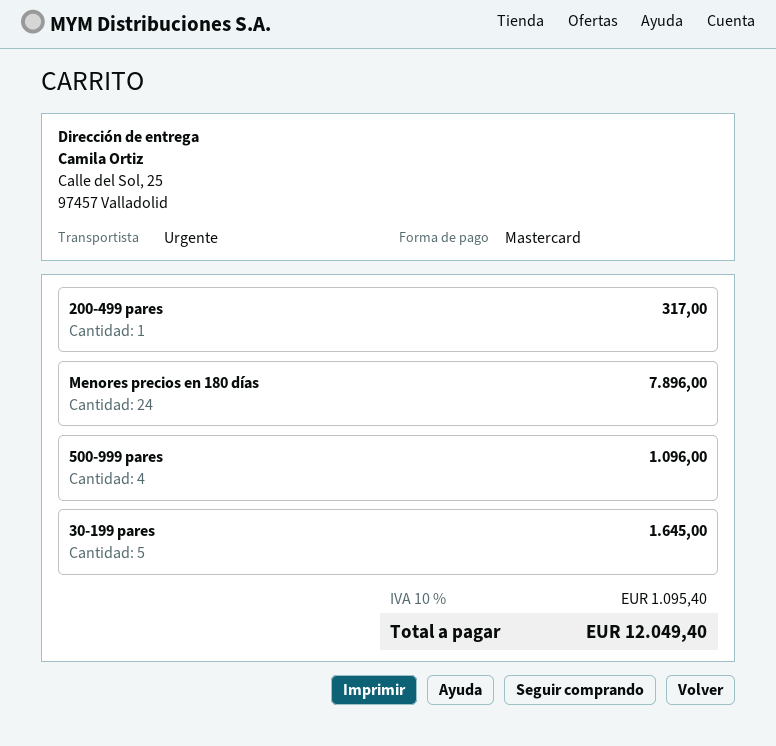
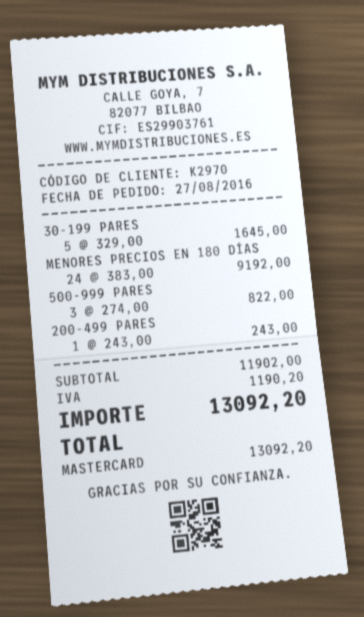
200-499 pares: 1 for 317.00 -> 1 for 243.00
Menores precios en 180 días: 24 for 7896.00 -> 24 for 9192.00
500-999 pares: 4 for 1096.00 -> 3 for 822.00
tax: 1095.40 -> 1190.20
total: 12049.40 -> 13092.20

